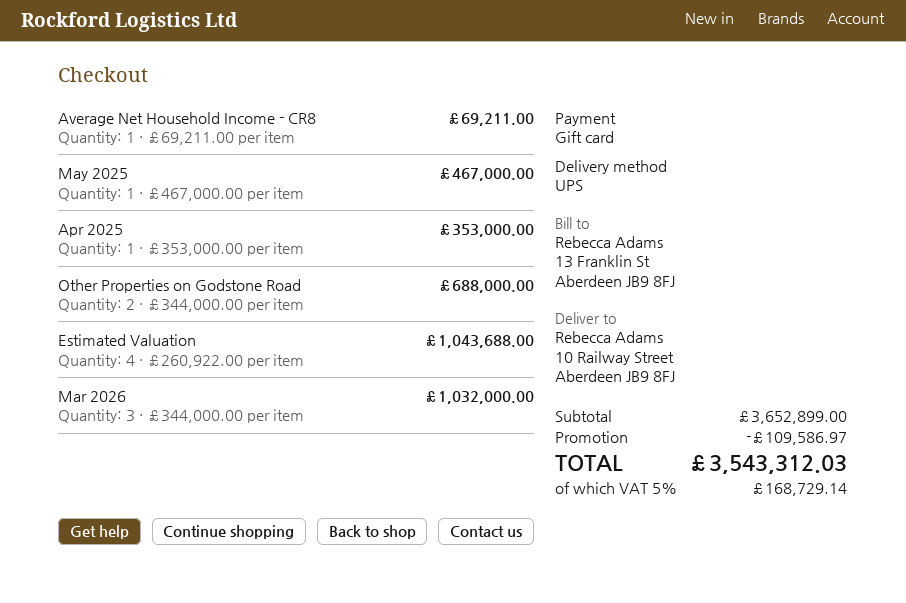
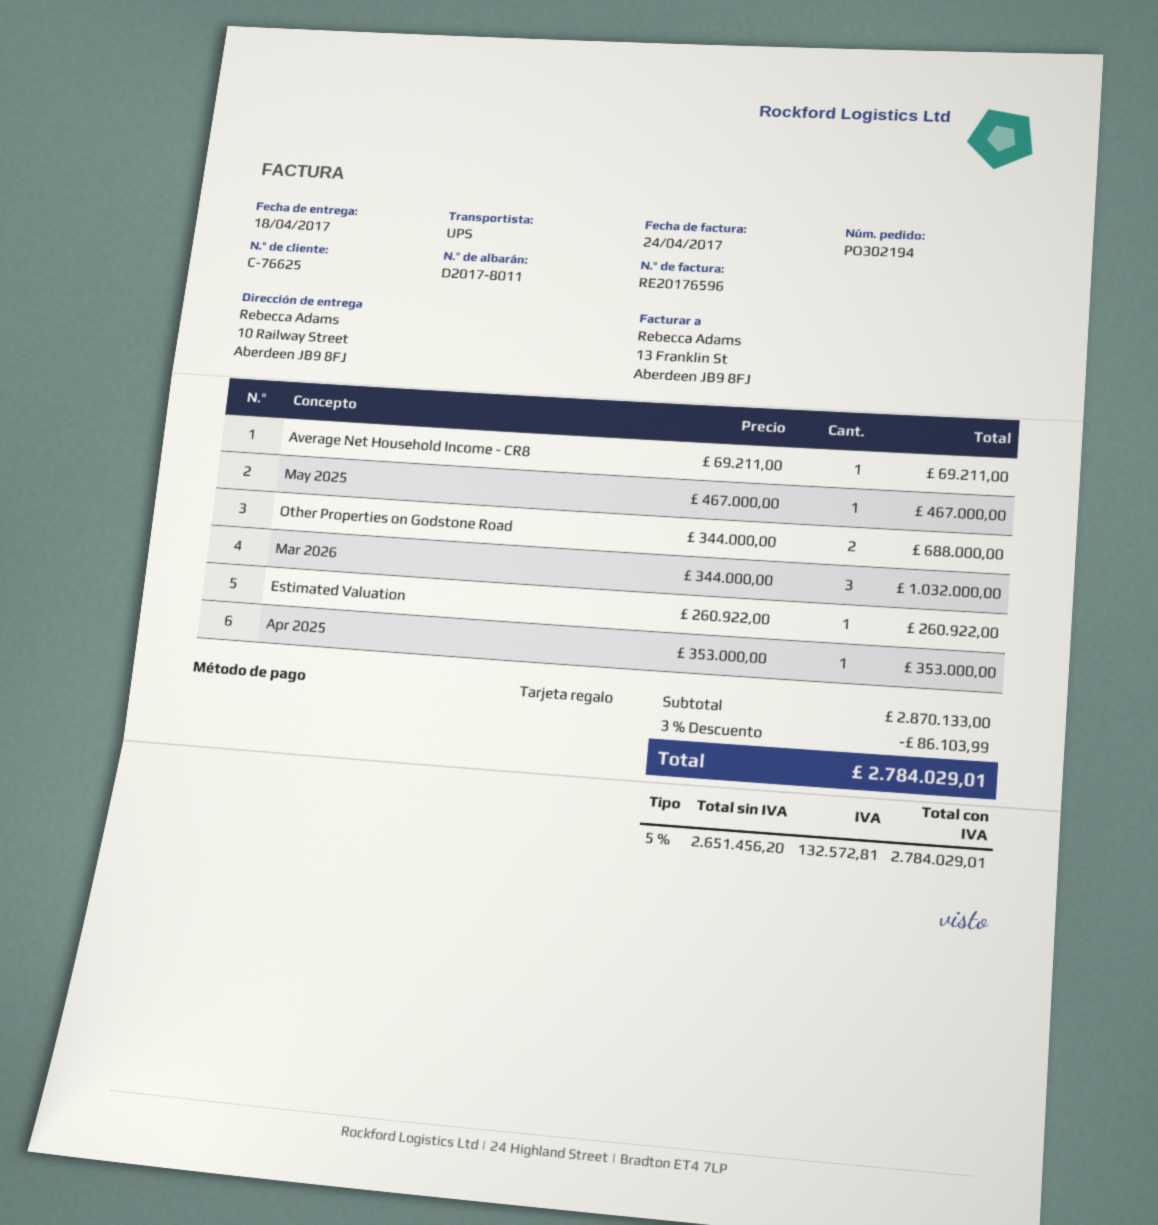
Estimated Valuation: 4 x 260922.00 = 1043688.00 -> 1 x 260922.00 = 260922.00
subtotal: 3652899.00 -> 2870133.00
discount: 109586.97 -> 86103.99
tax: 5% = 168729.14 -> 5% = 132572.81
total: 3543312.03 -> 2784029.01

